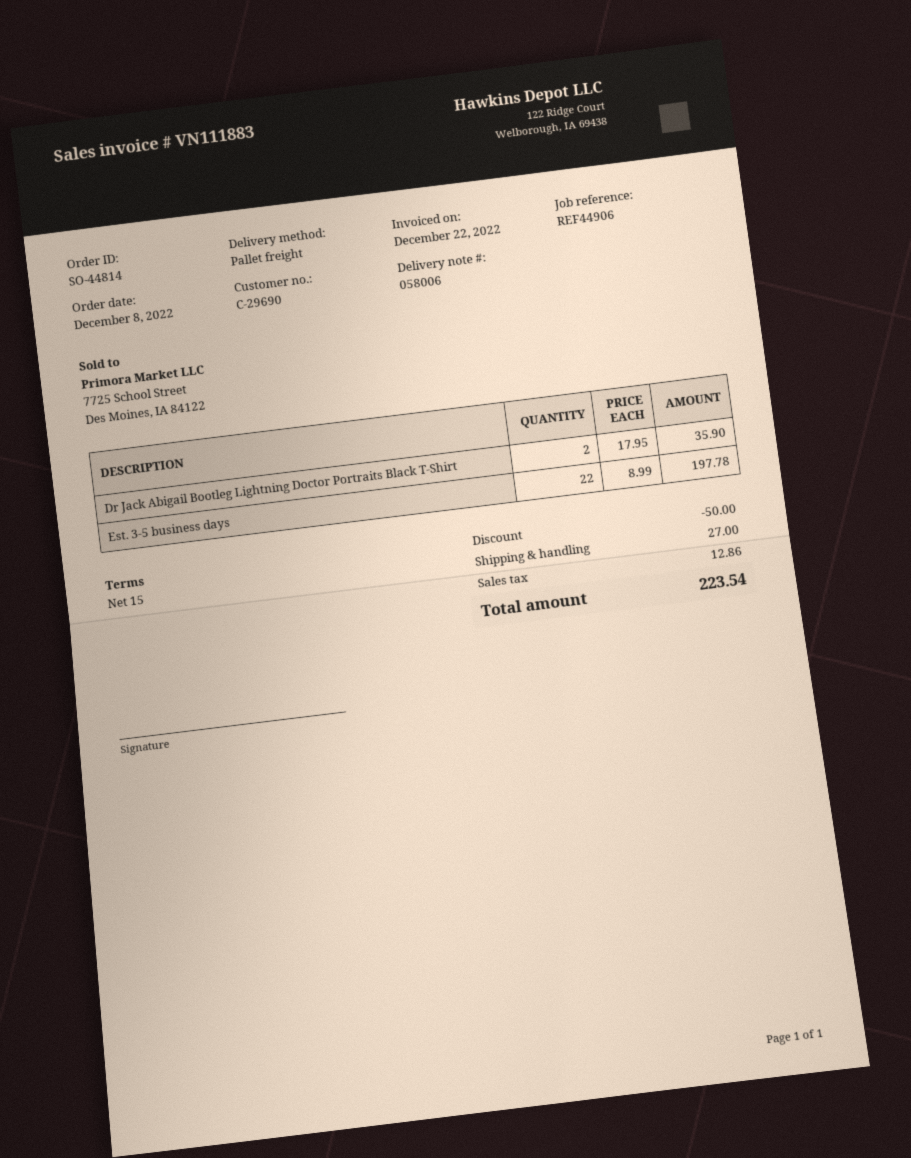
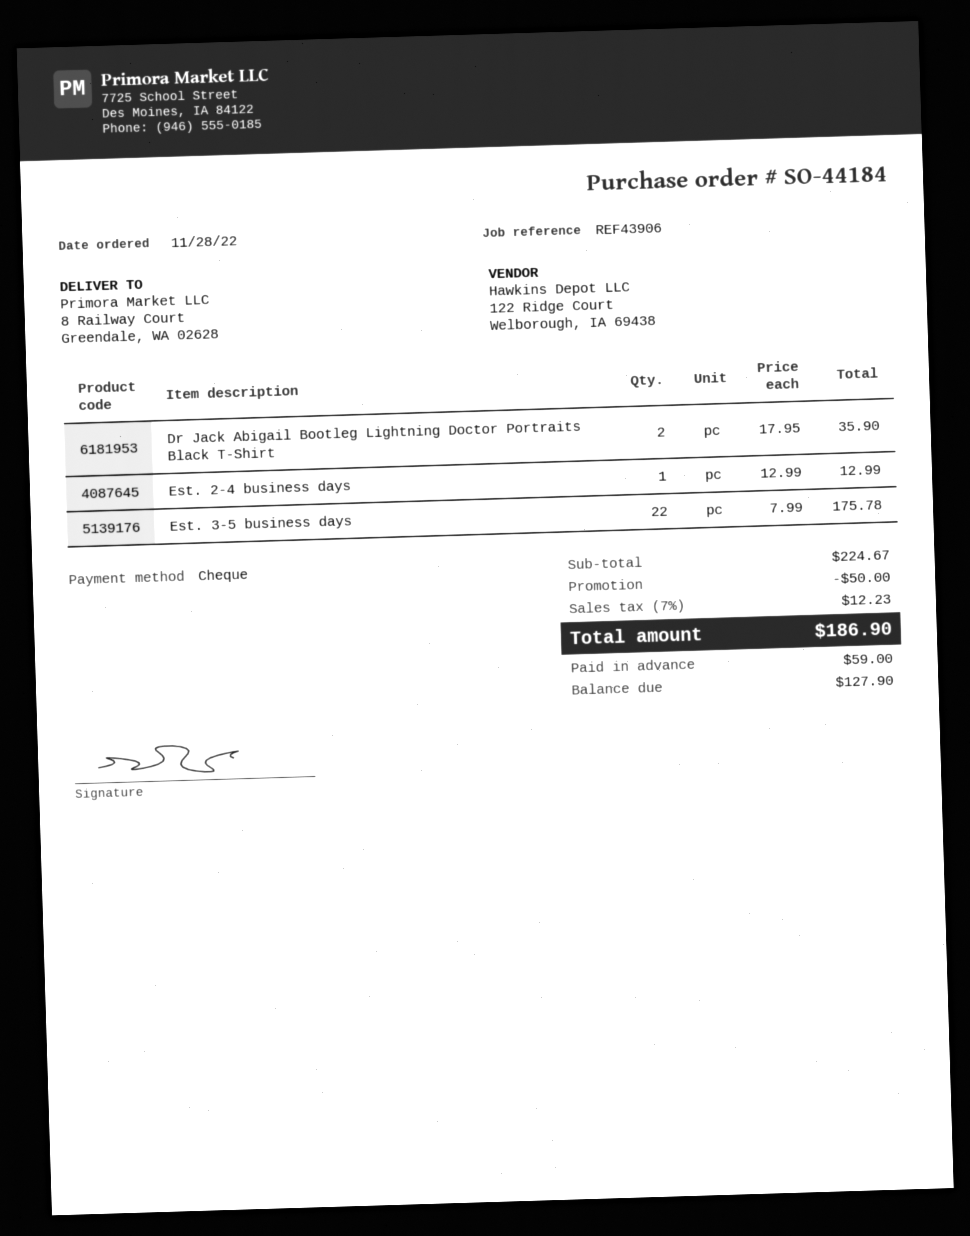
order number: SO-44814 -> SO-44184
order date: 2022-12-08 -> 2022-11-28
reference: REF44906 -> REF43906
Est. 3-5 business days: 22 x 8.99 = 197.78 -> 22 x 7.99 = 175.78
Est. 2-4 business days: none -> 1 x 12.99 = 12.99
shipping: 27.00 -> none
tax: 12.86 -> 12.23
total: 223.54 -> 186.90

